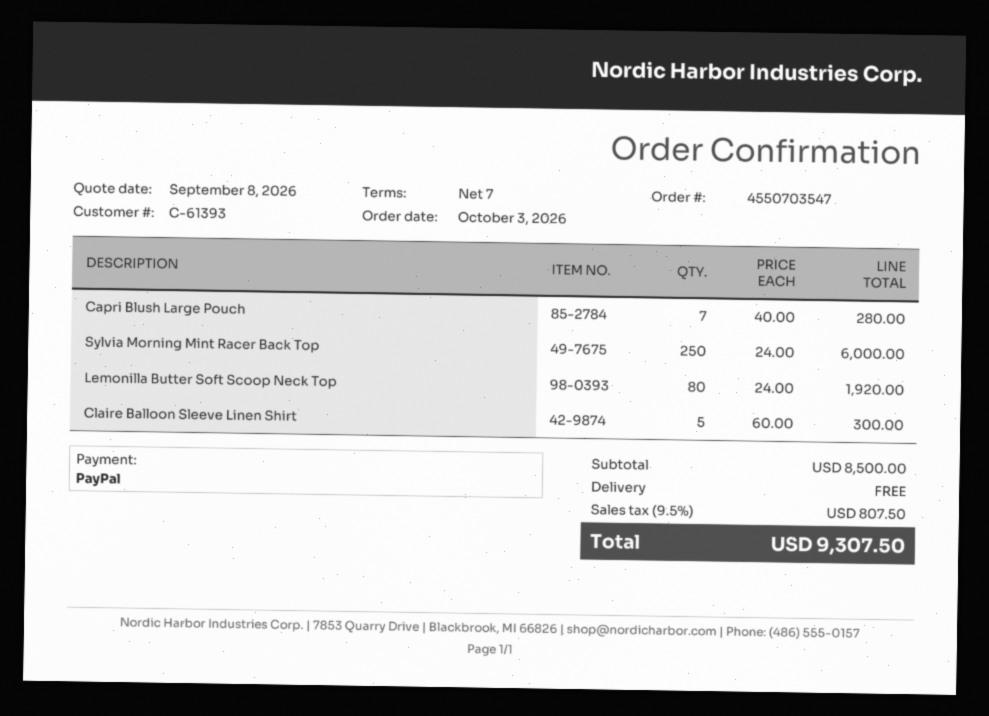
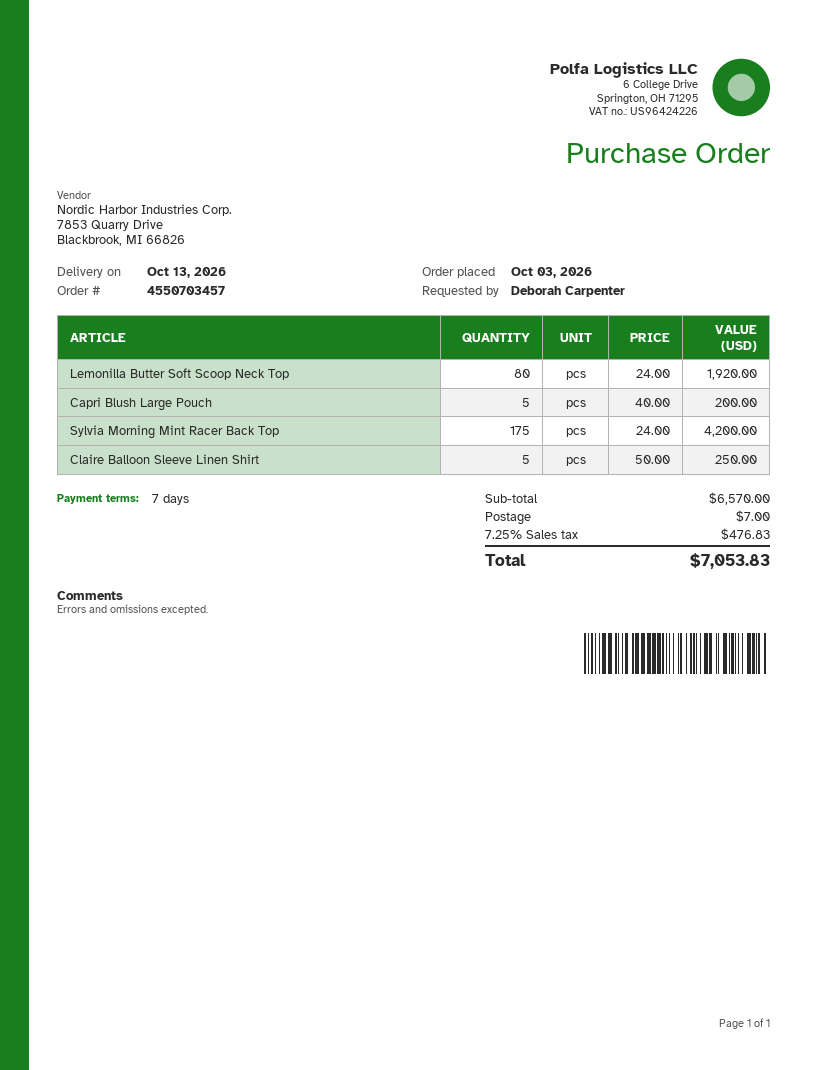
order number: 4550703547 -> 4550703457
Capri Blush Large Pouch: 7 x 40.00 = 280.00 -> 5 x 40.00 = 200.00
Sylvia Morning Mint Racer Back Top: 250 x 24.00 = 6000.00 -> 175 x 24.00 = 4200.00
Claire Balloon Sleeve Linen Shirt: 5 x 60.00 = 300.00 -> 5 x 50.00 = 250.00
subtotal: 8500.00 -> 6570.00
shipping: 0.00 -> 7.00
tax: 9.5% = 807.50 -> 7.25% = 476.83
total: 9307.50 -> 7053.83

